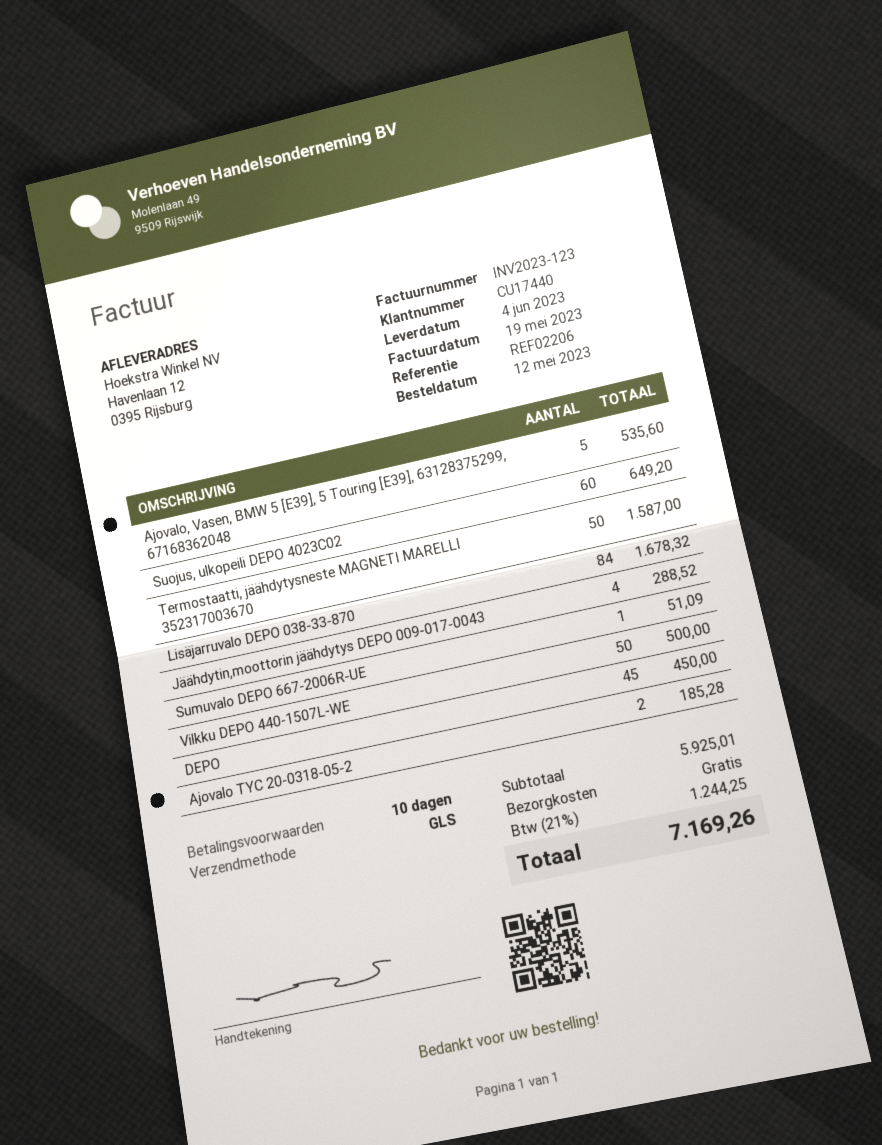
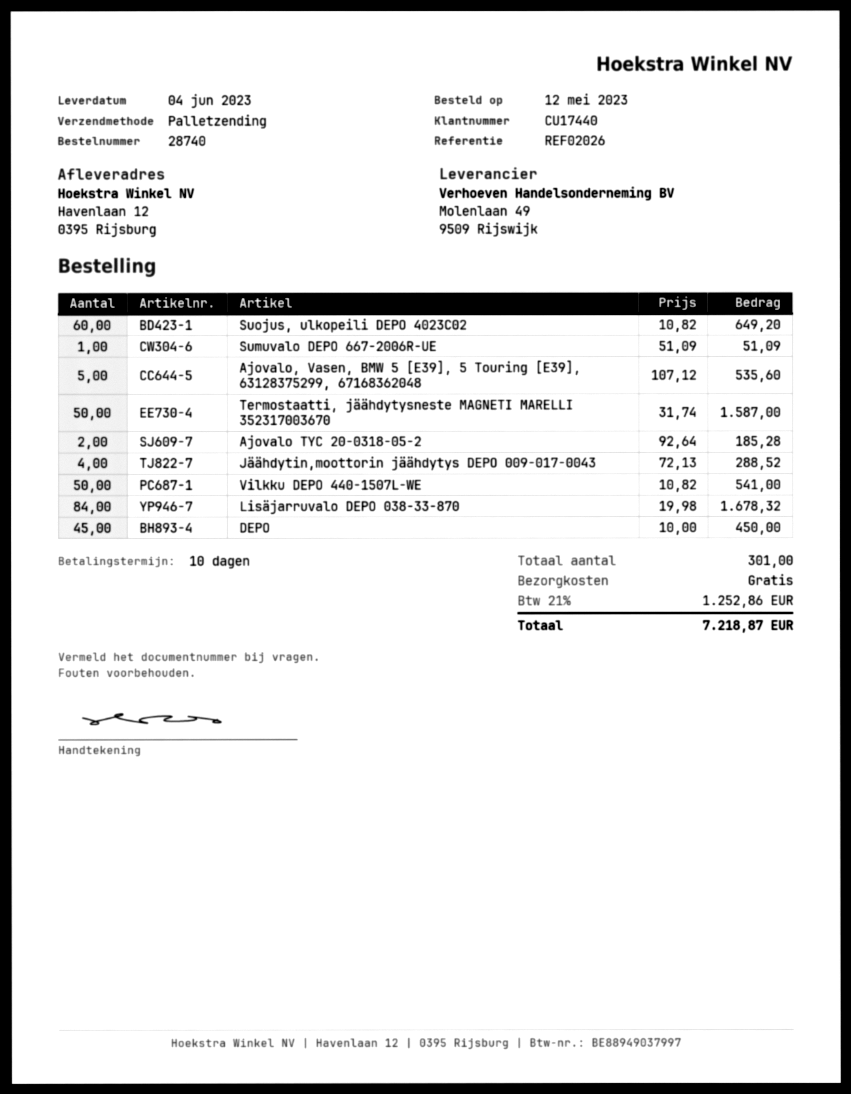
reference: REF02206 -> REF02026
shipping method: GLS -> pallet freight
Vilkku DEPO 440-1507L-WE: 50 for 500.00 -> 50 for 541.00
tax: 21% = 1244.25 -> 21% = 1252.86
total: 7169.26 -> 7218.87

